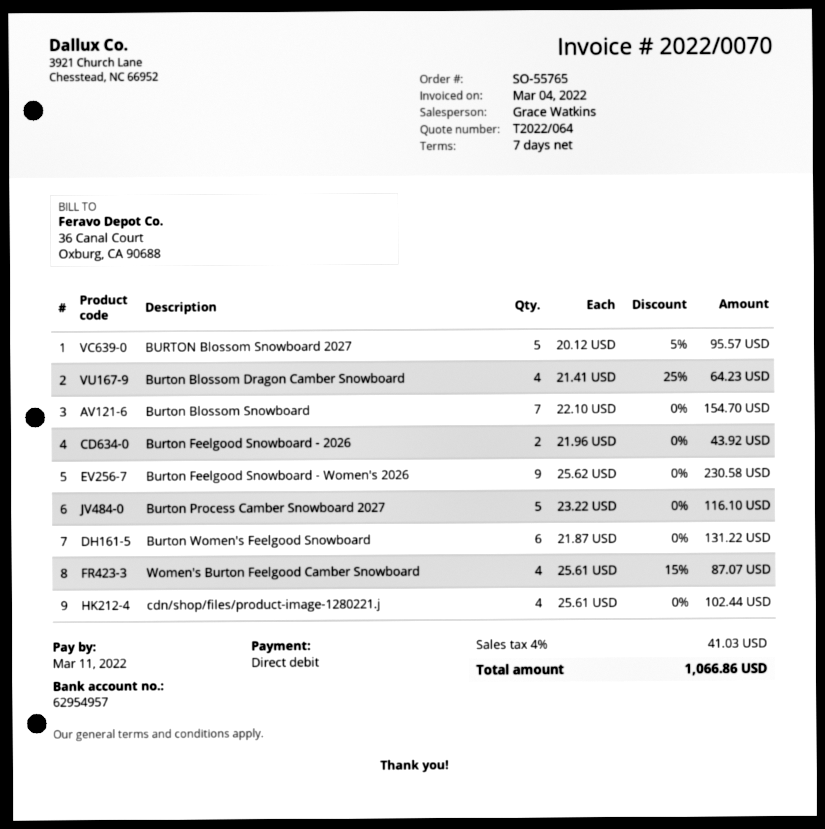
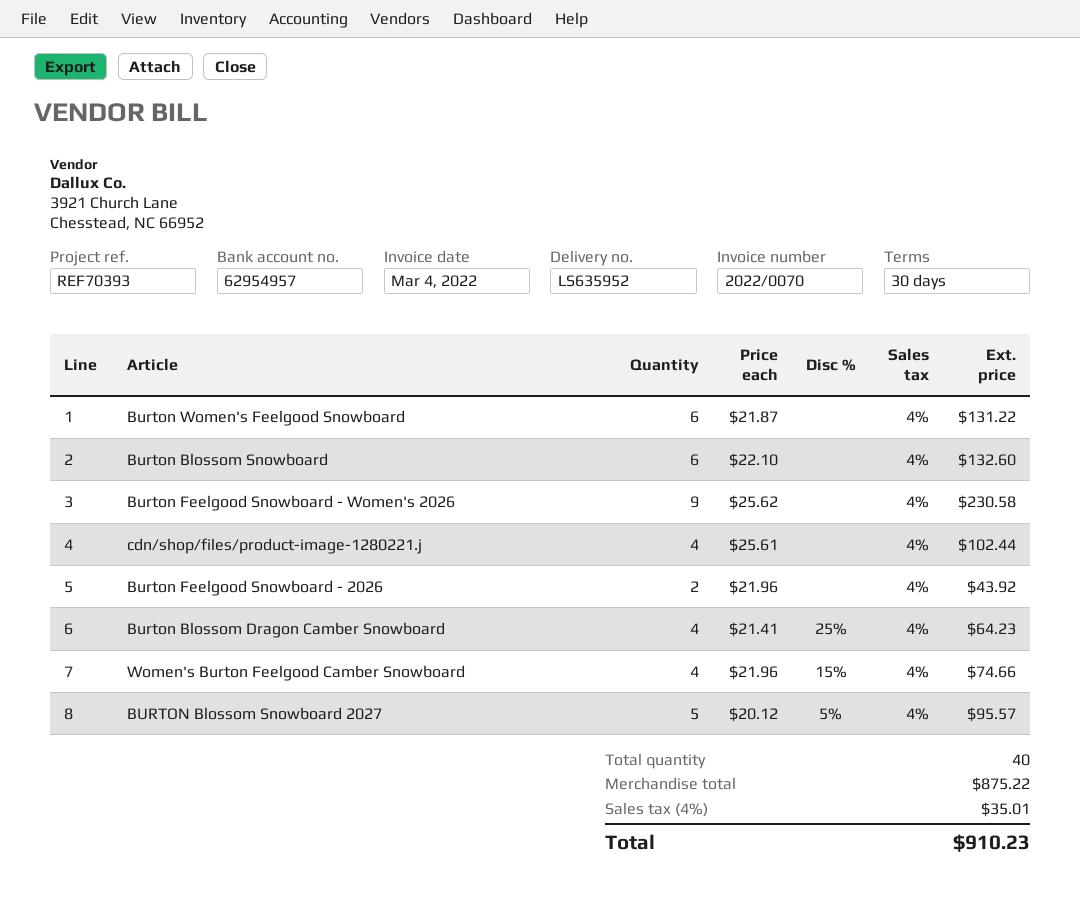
payment terms: 7 days -> 30 days
Burton Blossom Snowboard: 7 x 22.10 = 154.70 -> 6 x 22.10 = 132.60
Burton Process Camber Snowboard 2027: 5 x 23.22 = 116.10 -> none
Women's Burton Feelgood Camber Snowboard: 4 x 25.61 - 15% = 87.07 -> 4 x 21.96 - 15% = 74.66
tax: 4% = 41.03 -> 4% = 35.01
total: 1066.86 -> 910.23

